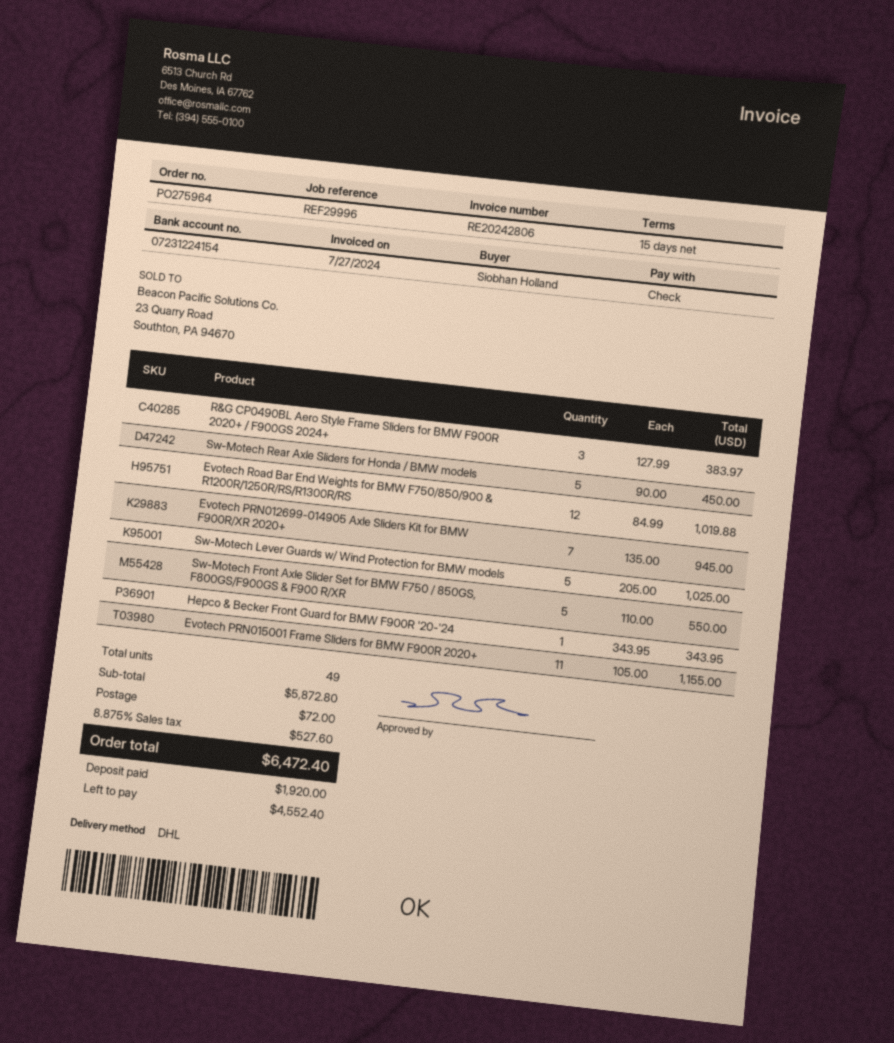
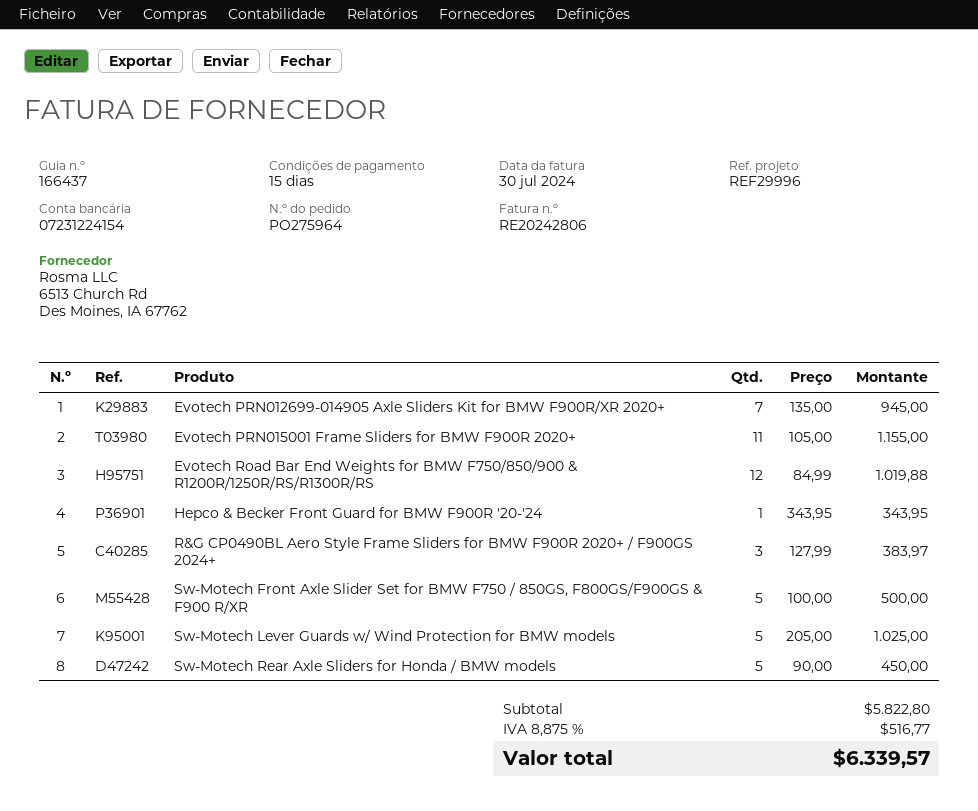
invoice date: 2024-07-27 -> 2024-07-30
Sw-Motech Front Axle Slider Set for BMW F750 / 850GS, F800GS/F900GS & F900 R/XR: 5 x 110.00 = 550.00 -> 5 x 100.00 = 500.00
subtotal: 5872.80 -> 5822.80
shipping: 72.00 -> none
tax: 8.875% = 527.60 -> 8.875% = 516.77
total: 6472.40 -> 6339.57

